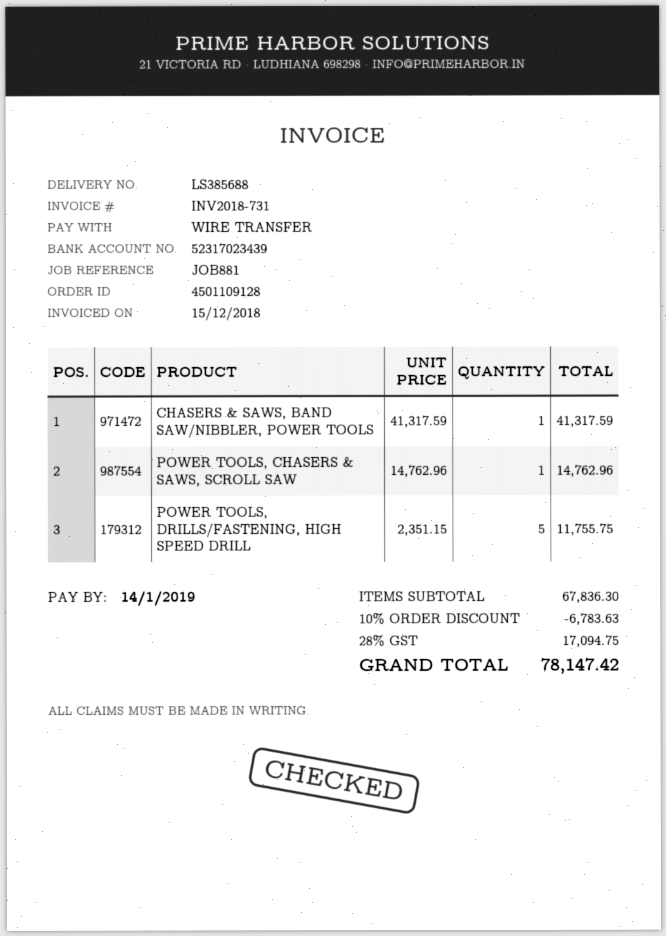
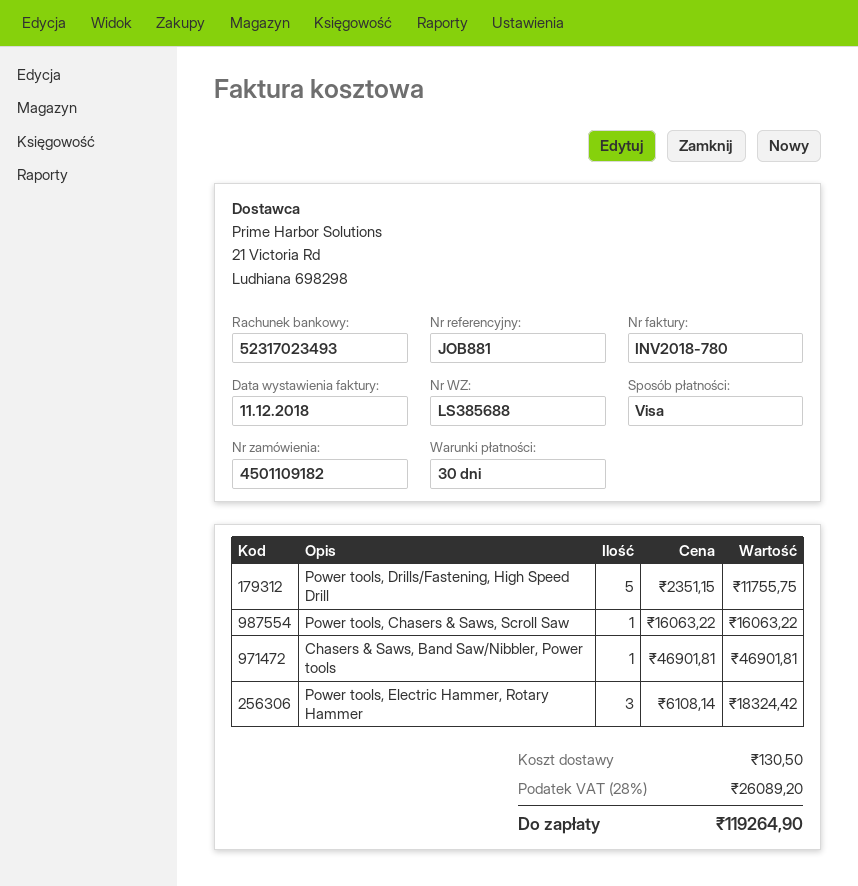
order number: 4501109128 -> 4501109182
invoice number: INV2018-731 -> INV2018-780
invoice date: 2018-12-15 -> 2018-12-11
payment method: bank transfer -> Visa
bank account: 52317023439 -> 52317023493
CHASERS & SAWS, BAND SAW/NIBBLER, POWER TOOLS: 1 x 41317.59 = 41317.59 -> 1 x 46901.81 = 46901.81
POWER TOOLS, CHASERS & SAWS, SCROLL SAW: 1 x 14762.96 = 14762.96 -> 1 x 16063.22 = 16063.22
Power tools, Electric Hammer, Rotary Hammer: none -> 3 x 6108.14 = 18324.42
discount: 10% = 6783.63 -> none
shipping: none -> 130.50
tax: 28% = 17094.75 -> 28% = 26089.20
total: 78147.42 -> 119264.90

